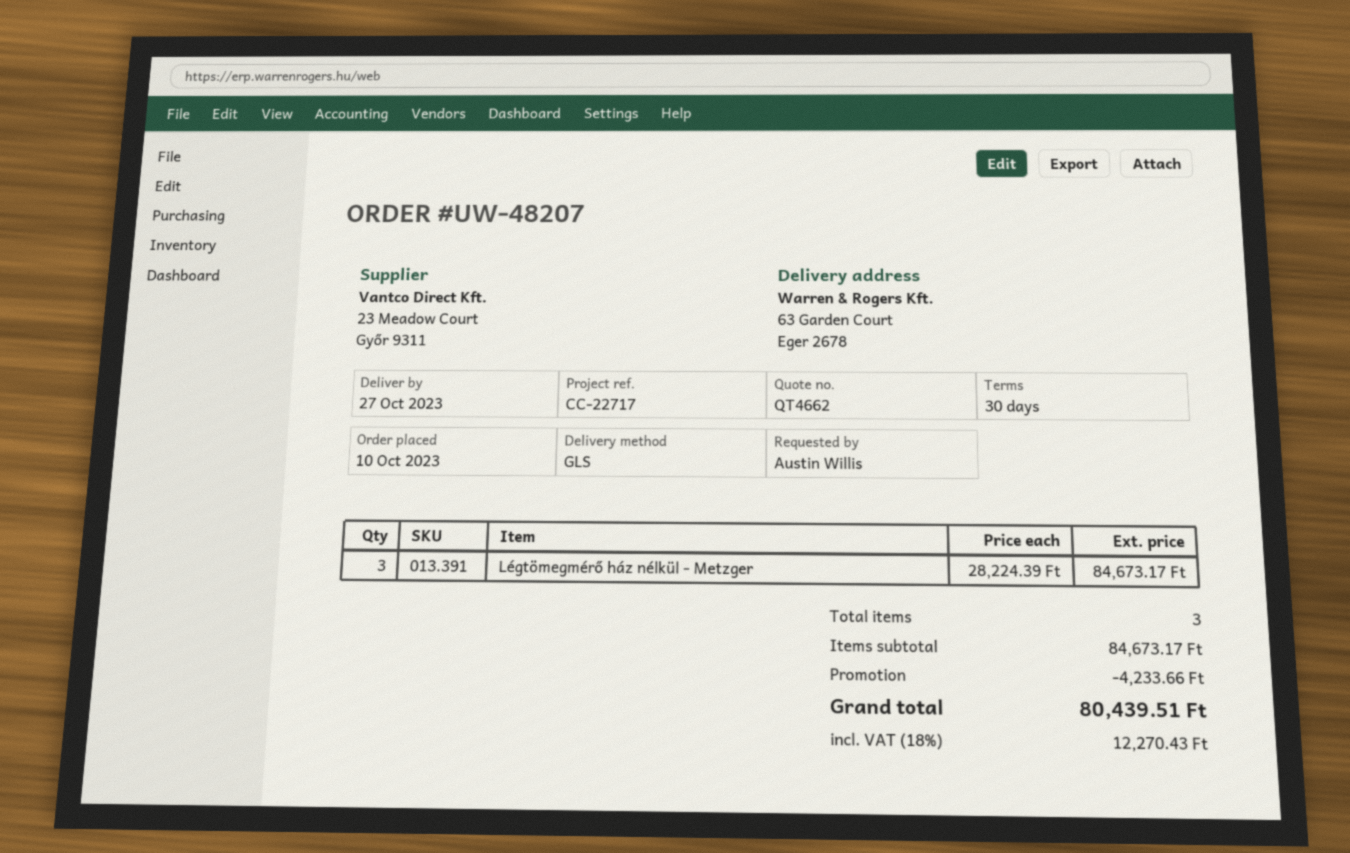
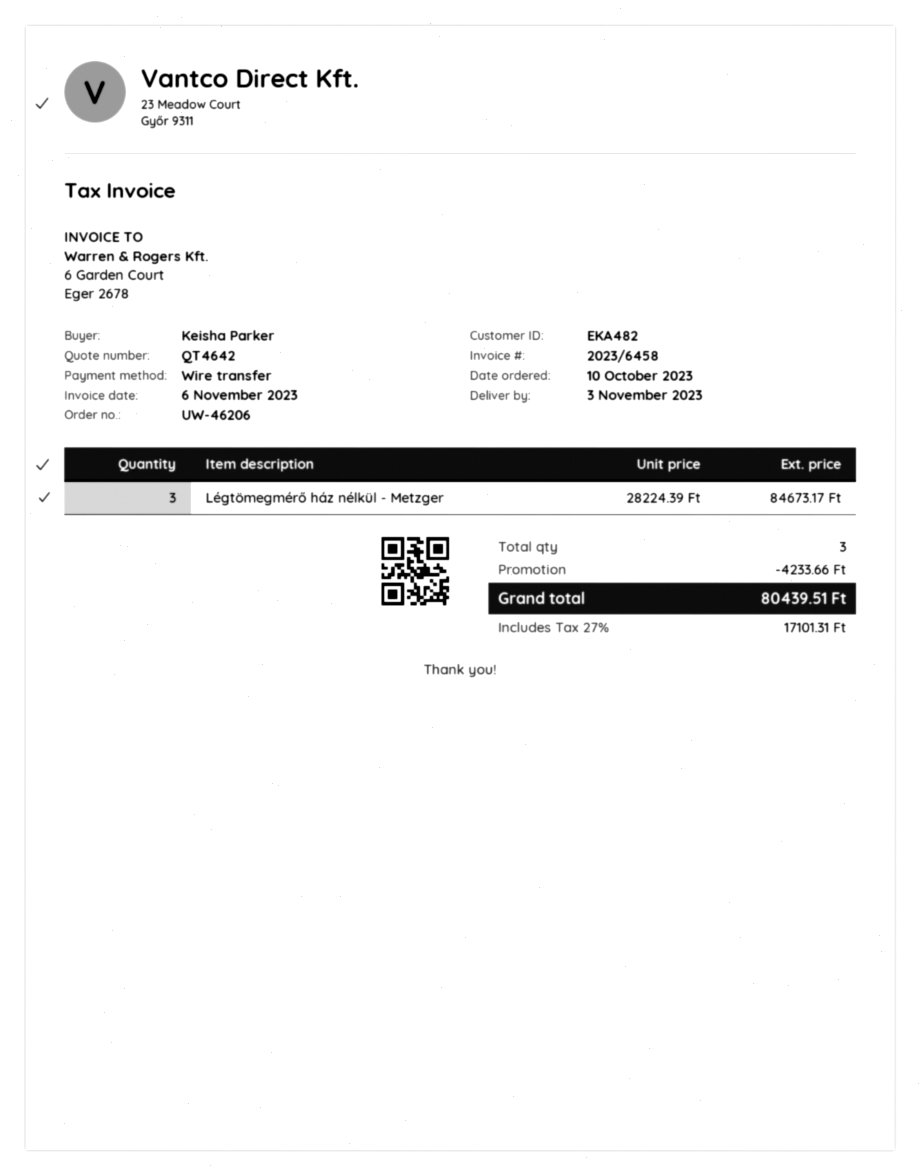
quote number: QT4662 -> QT4642
order number: UW-48207 -> UW-46206
delivery date: 2023-10-27 -> 2023-11-03
ordered by: Austin Willis -> Keisha Parker
tax: 18% = 12270.43 -> 27% = 17101.31

